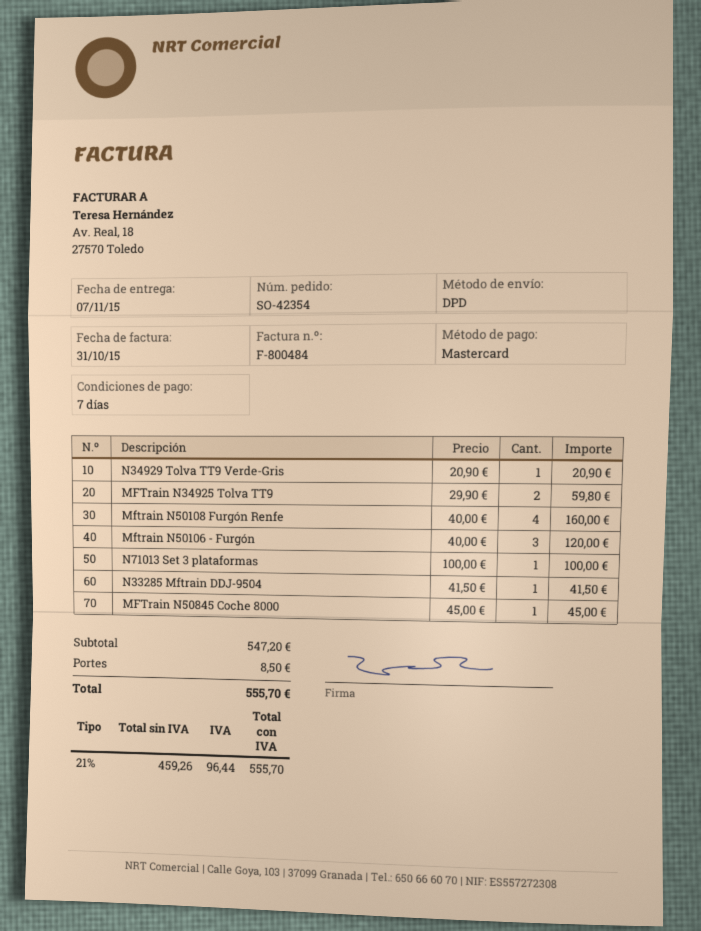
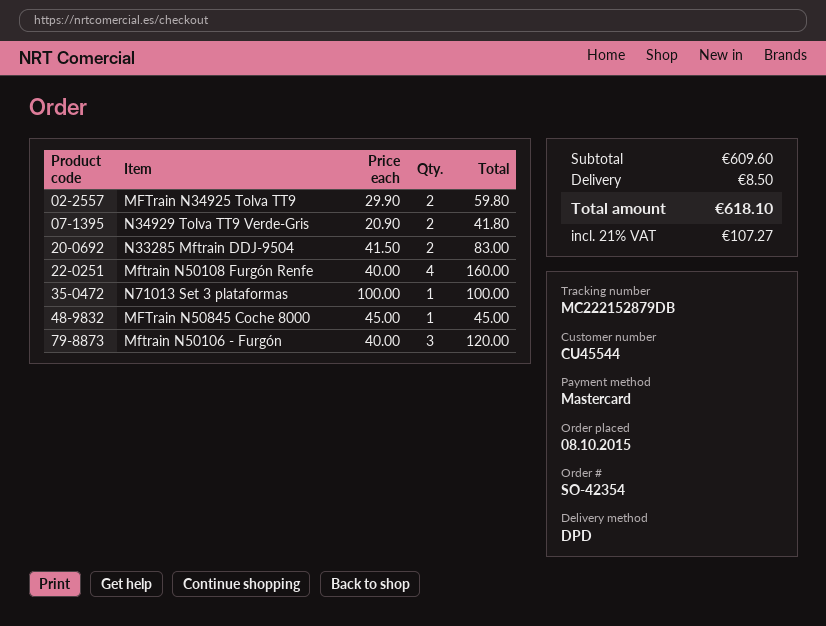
N34929 Tolva TT9 Verde-Gris: 1 x 20.90 = 20.90 -> 2 x 20.90 = 41.80
N33285 Mftrain DDJ-9504: 1 x 41.50 = 41.50 -> 2 x 41.50 = 83.00
subtotal: 547.20 -> 609.60
tax: 21% = 96.44 -> 21% = 107.27
total: 555.70 -> 618.10

